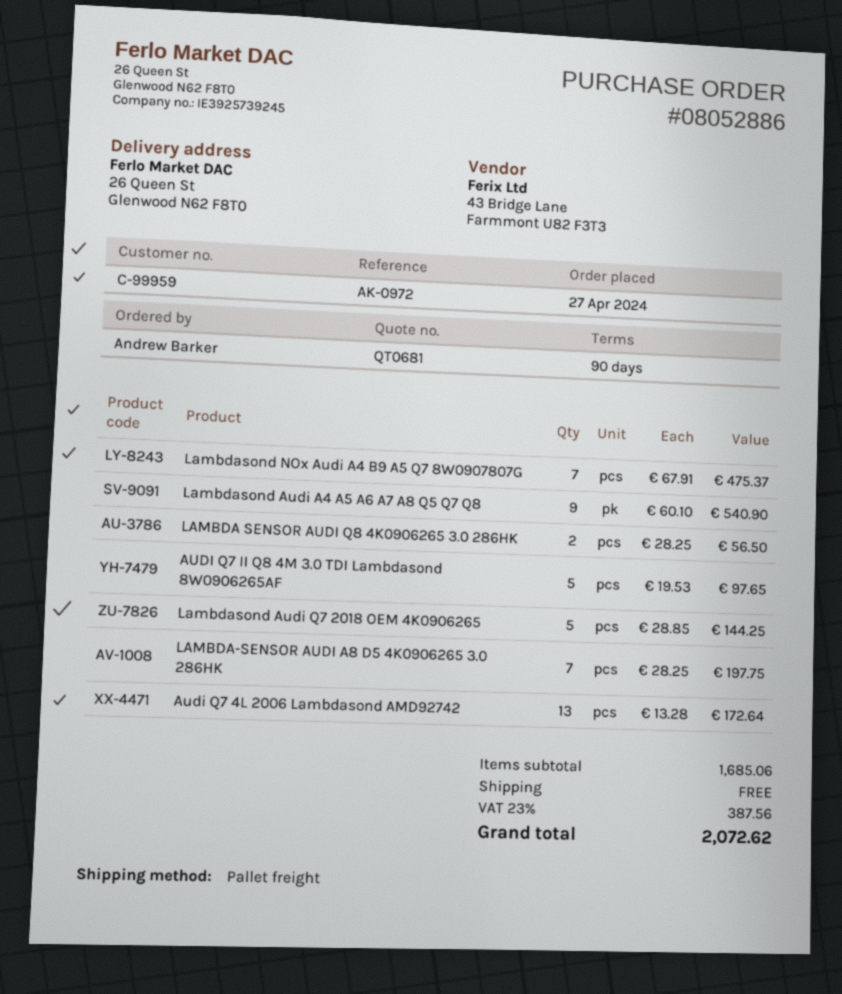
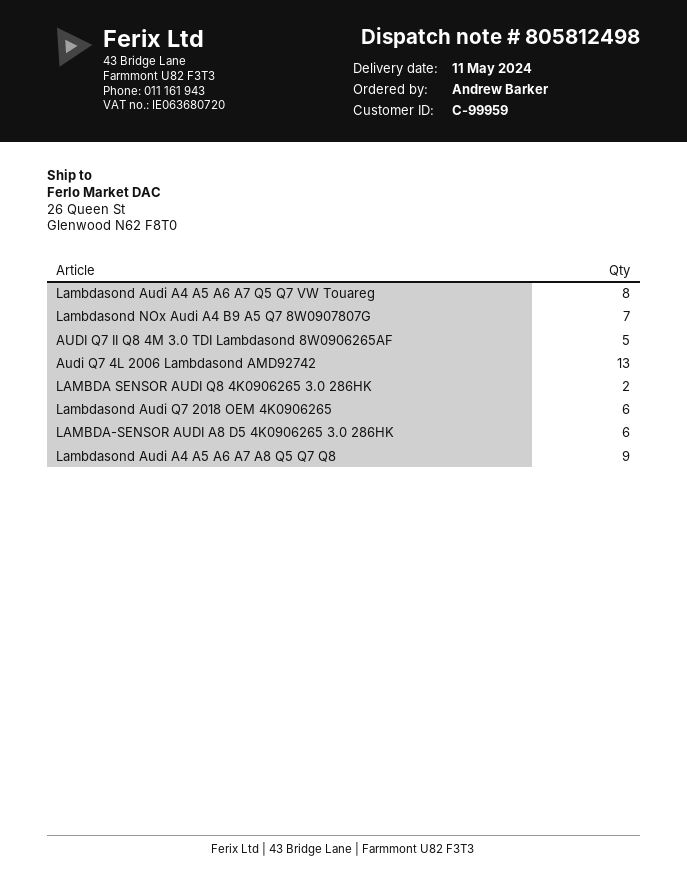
Lambdasond Audi Q7 2018 OEM 4K0906265: 5 -> 6
LAMBDA-SENSOR AUDI A8 D5 4K0906265 3.0 286HK: 7 -> 6
Lambdasond Audi A4 A5 A6 A7 Q5 Q7 VW Touareg: none -> 8

